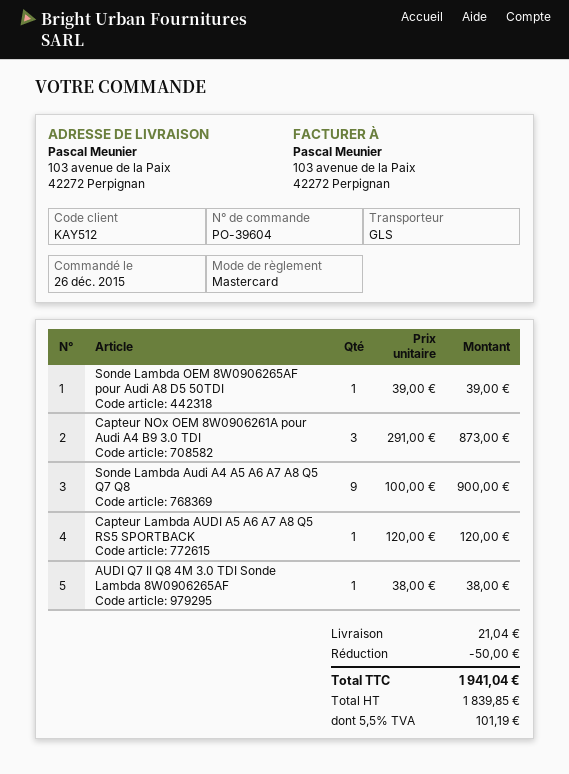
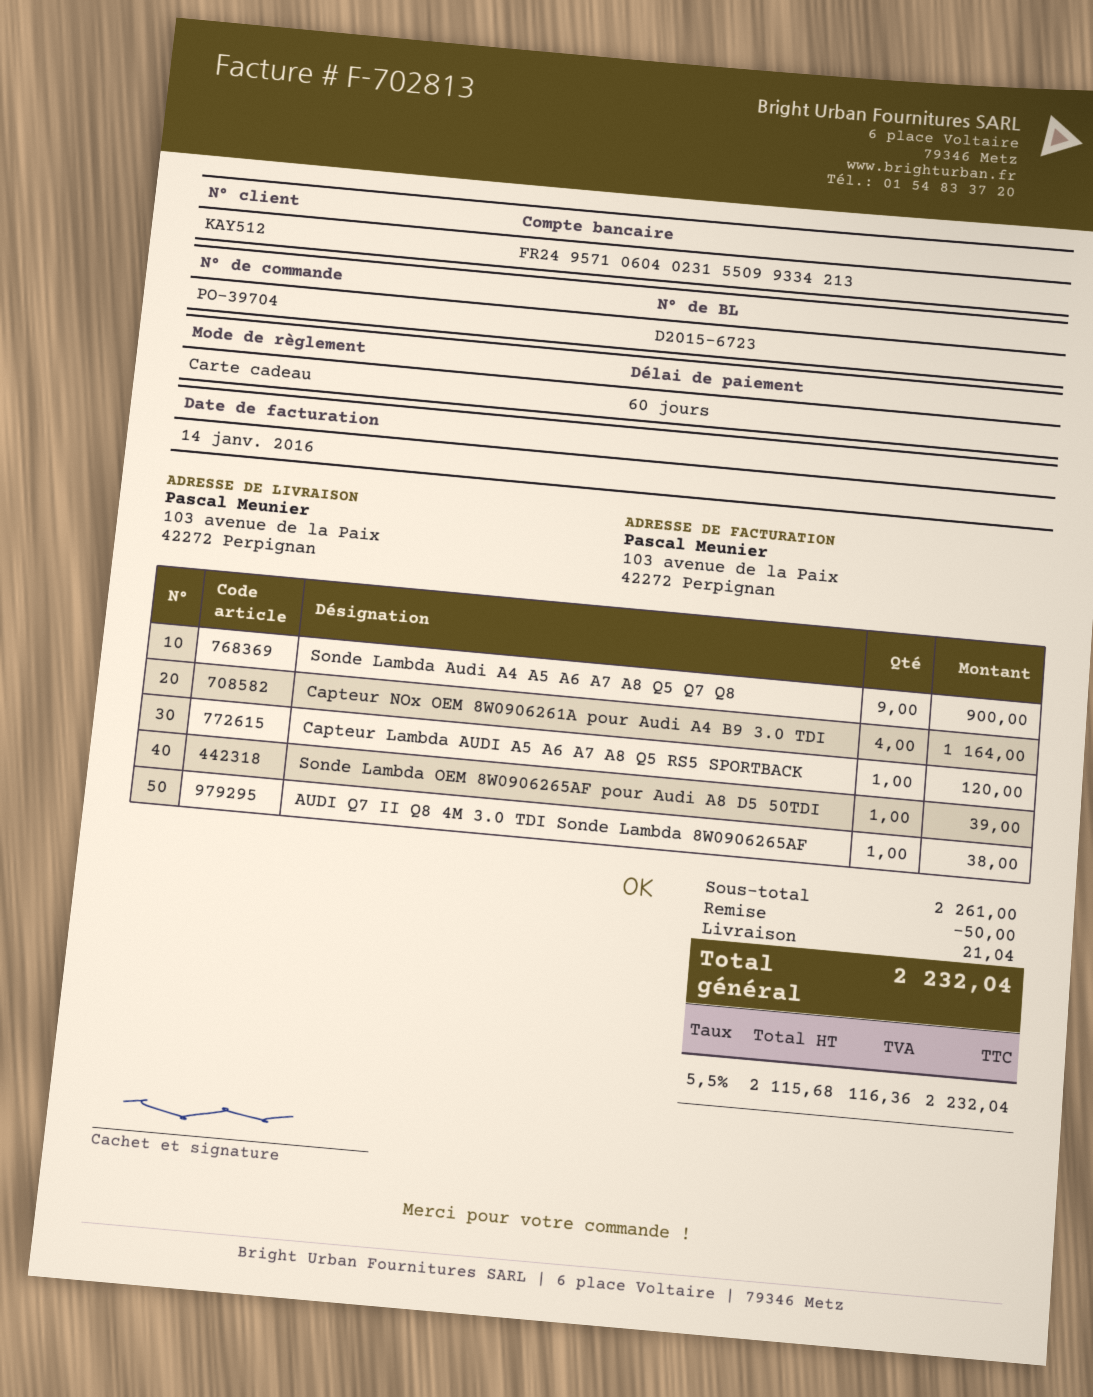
order number: PO-39604 -> PO-39704
payment method: Mastercard -> gift card
Capteur NOx OEM 8W0906261A pour Audi A4 B9 3.0 TDI: 3 for 873.00 -> 4 for 1164.00
net: 1839.85 -> 2115.68
tax: 5.5% = 101.19 -> 5.5% = 116.36
total: 1941.04 -> 2232.04

